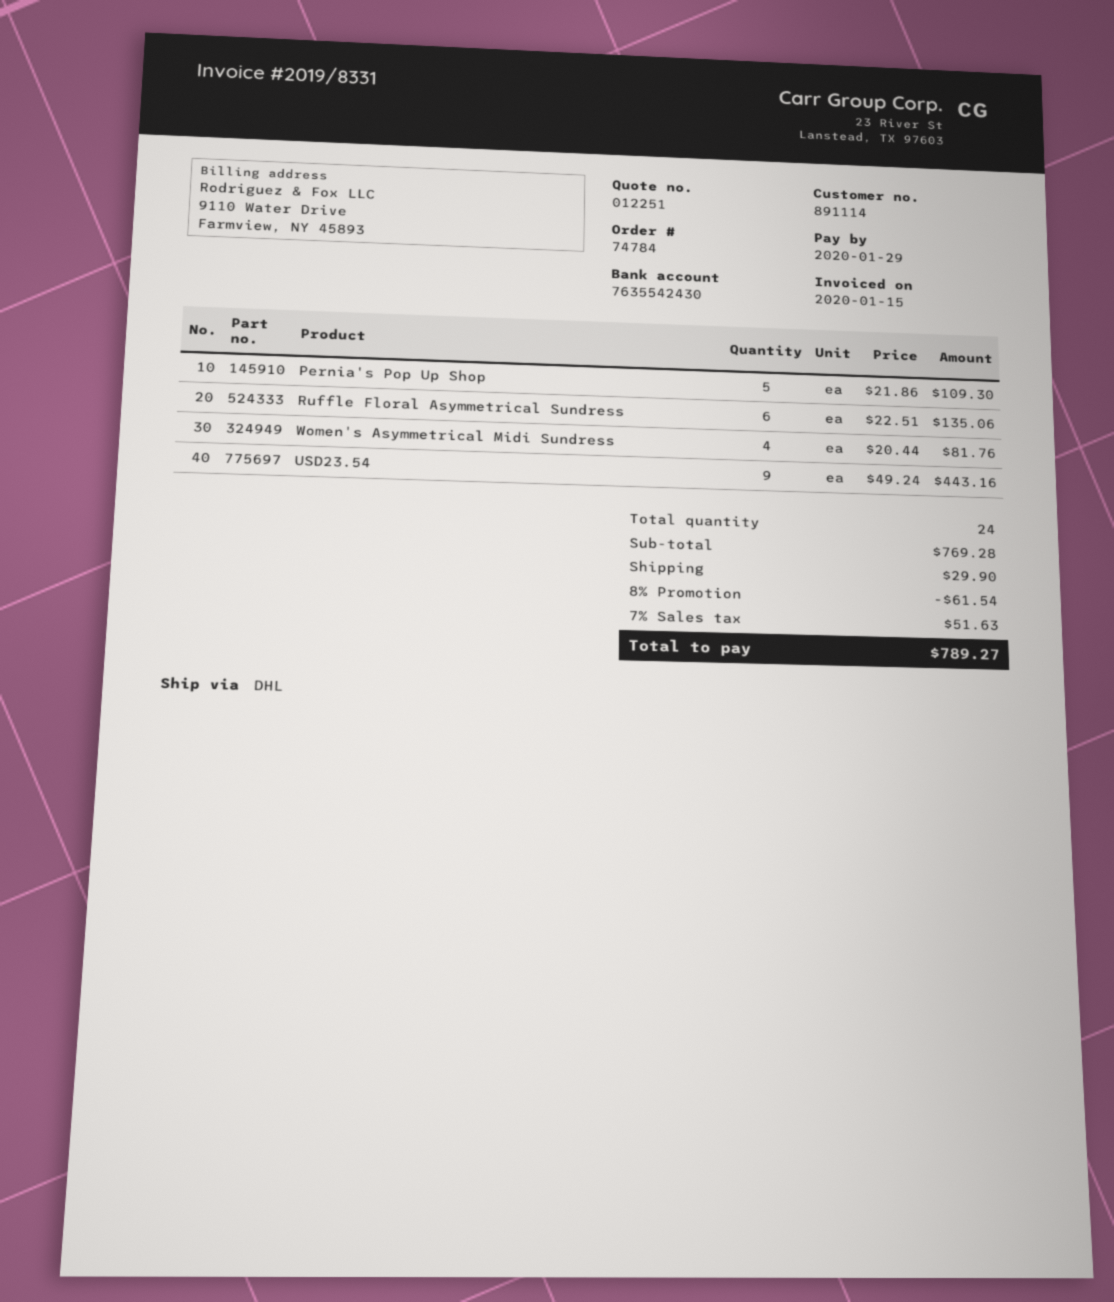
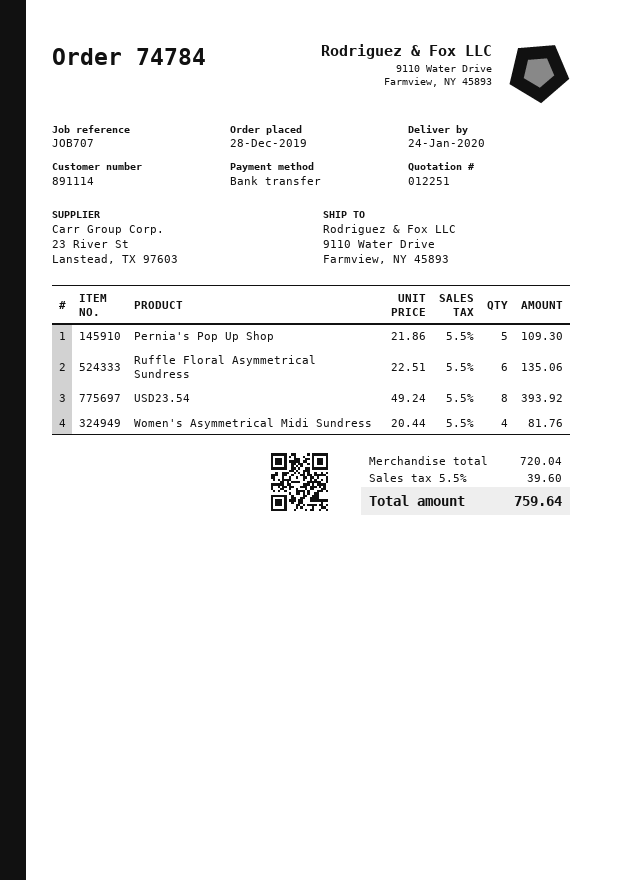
USD23.54: 9 x 49.24 = 443.16 -> 8 x 49.24 = 393.92
subtotal: 769.28 -> 720.04
discount: 8% = 61.54 -> none
shipping: 29.90 -> none
tax: 7% = 51.63 -> 5.5% = 39.60
total: 789.27 -> 759.64

